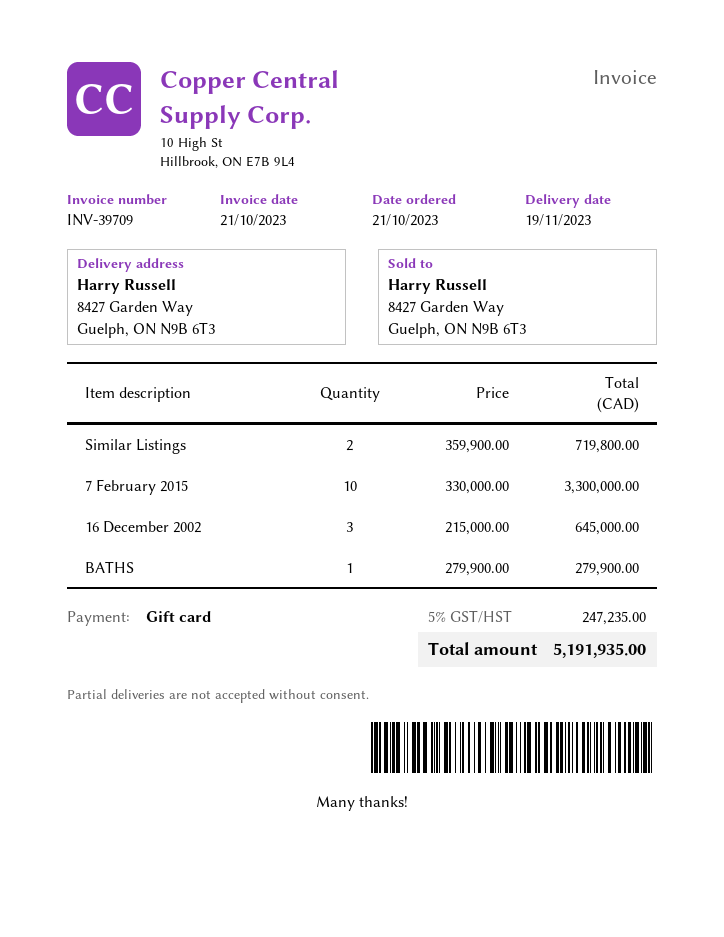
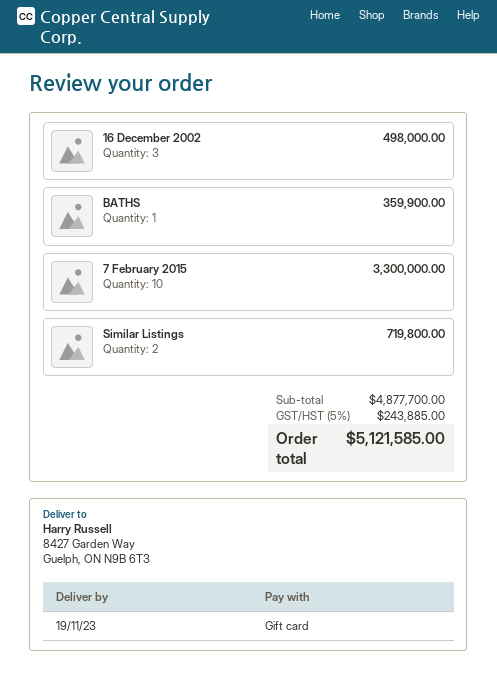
16 December 2002: 3 for 645000.00 -> 3 for 498000.00
BATHS: 1 for 279900.00 -> 1 for 359900.00
tax: 5% = 247235.00 -> 5% = 243885.00
total: 5191935.00 -> 5121585.00

